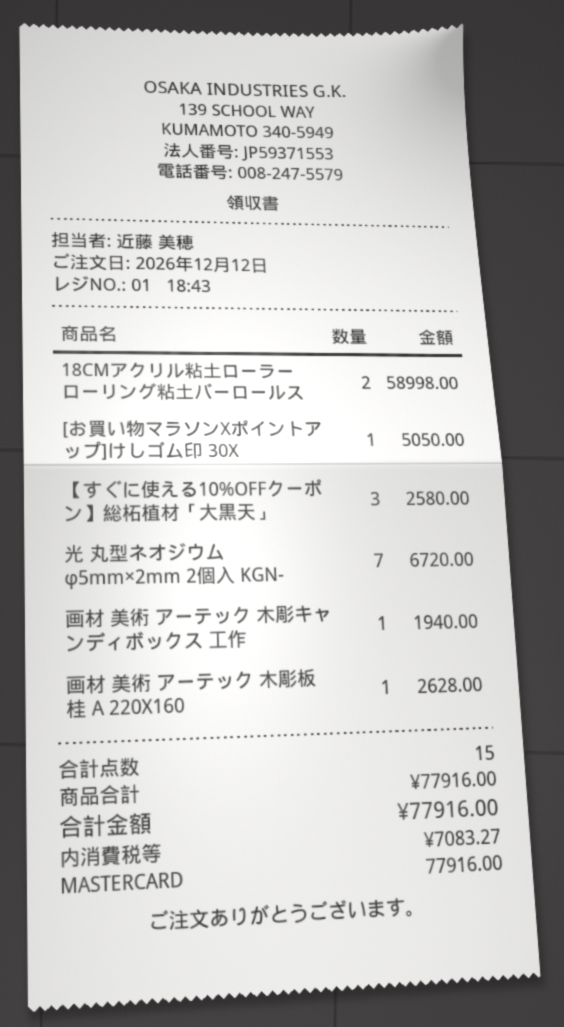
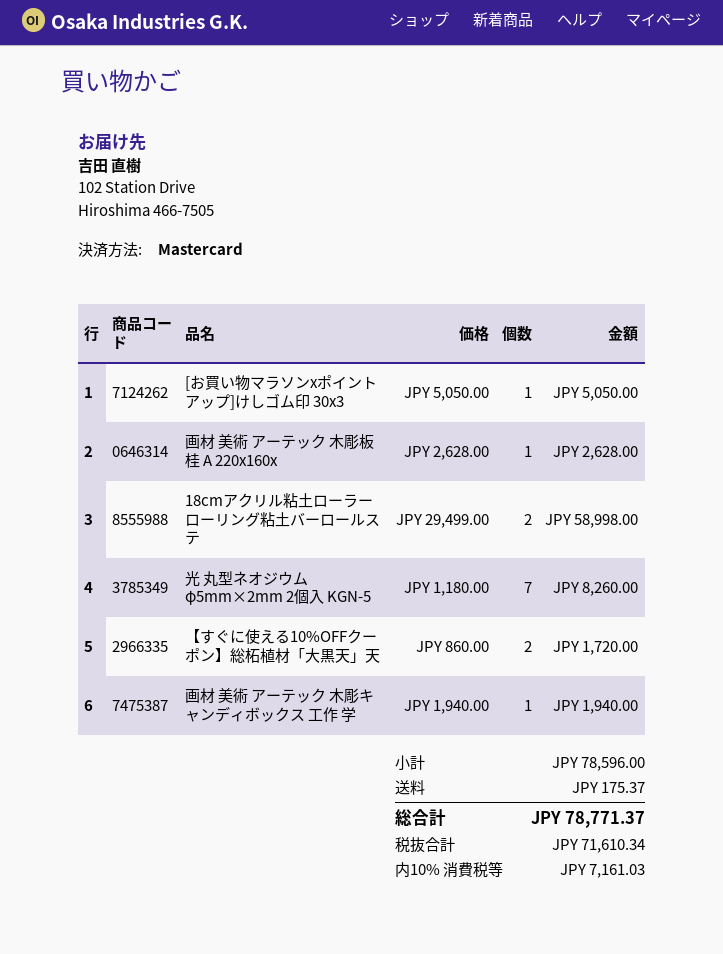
【すぐに使える10%OFFクーポン】総柘植材「大黒天」: 3 for 2580.00 -> 2 for 1720.00
光 丸型ネオジウム φ5mm×2mm 2個入 KGN-: 7 for 6720.00 -> 7 for 8260.00
subtotal: 77916.00 -> 78596.00
shipping: none -> 175.37
tax: 7083.27 -> 7161.03
total: 77916.00 -> 78771.37

